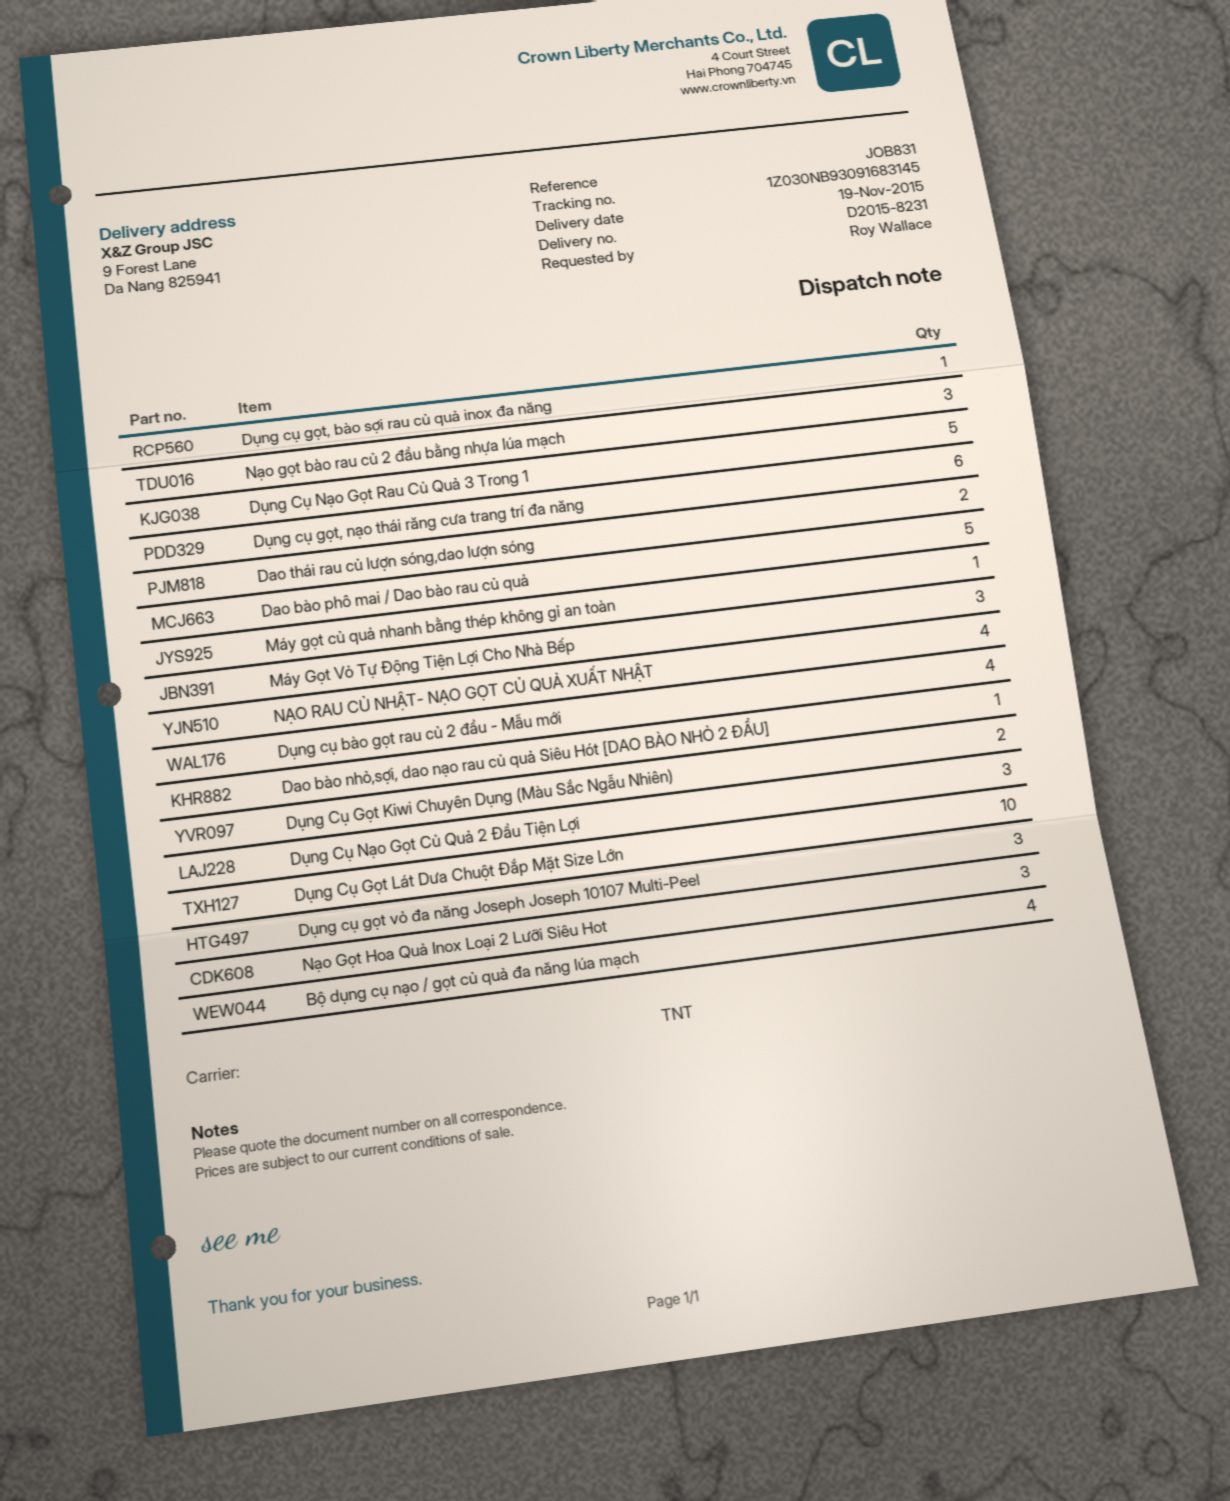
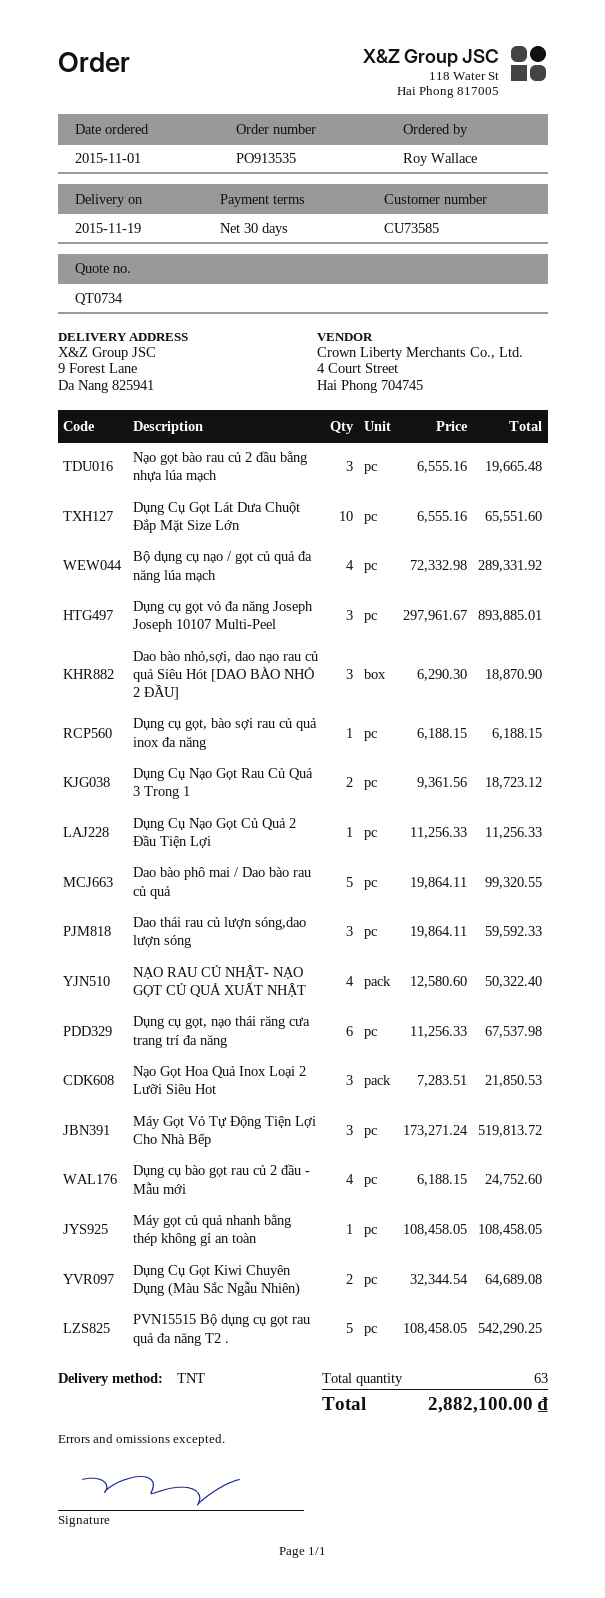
Dụng Cụ Nạo Gọt Rau Củ Quả 3 Trong 1: 5 -> 2
Dao thái rau củ lượn sóng,dao lượn sóng: 2 -> 3
Dao bào nhỏ,sợi, dao nạo rau củ quả Siêu Hót [DAO BÀO NHỎ 2 ĐẦU]: 1 -> 3
Dụng Cụ Nạo Gọt Củ Quả 2 Đầu Tiện Lợi: 3 -> 1
PVN15515 Bộ dụng cụ gọt rau quả đa năng T2 .: none -> 5

